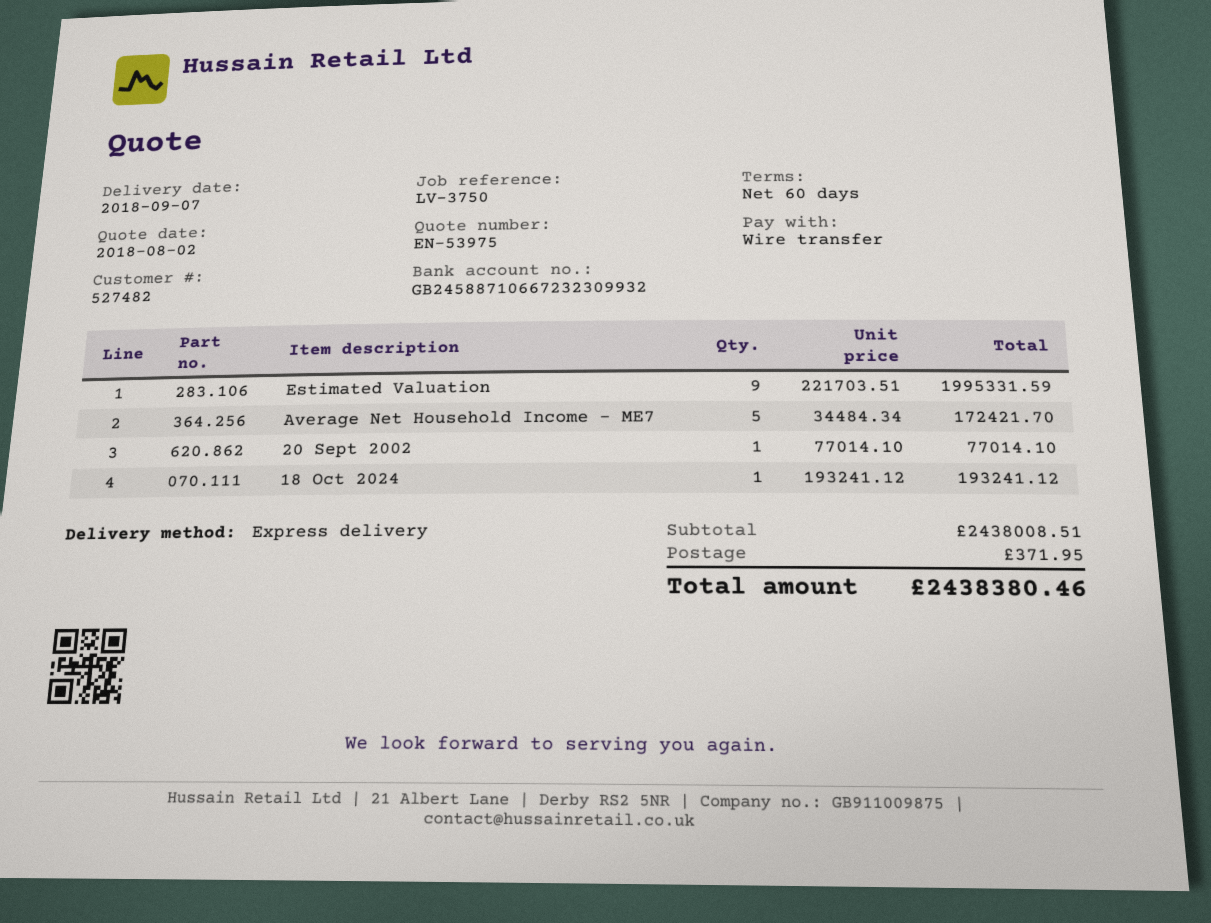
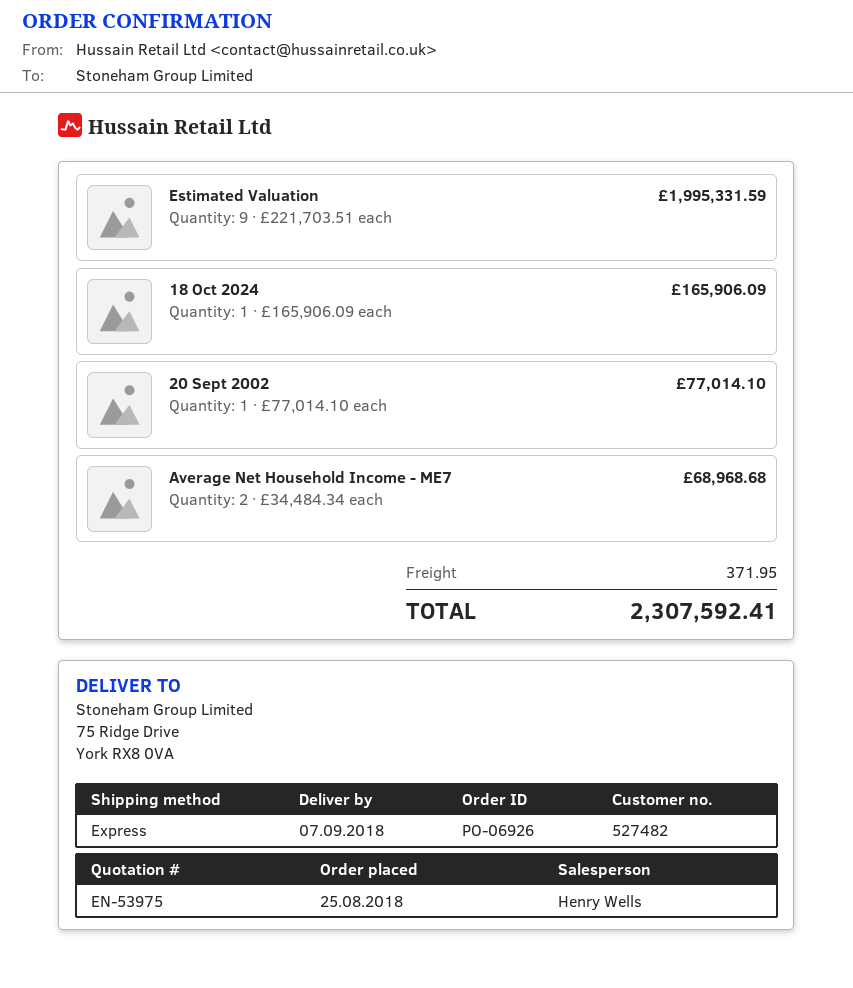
Average Net Household Income - ME7: 5 x 34484.34 = 172421.70 -> 2 x 34484.34 = 68968.68
18 Oct 2024: 1 x 193241.12 = 193241.12 -> 1 x 165906.09 = 165906.09
total: 2438380.46 -> 2307592.41

